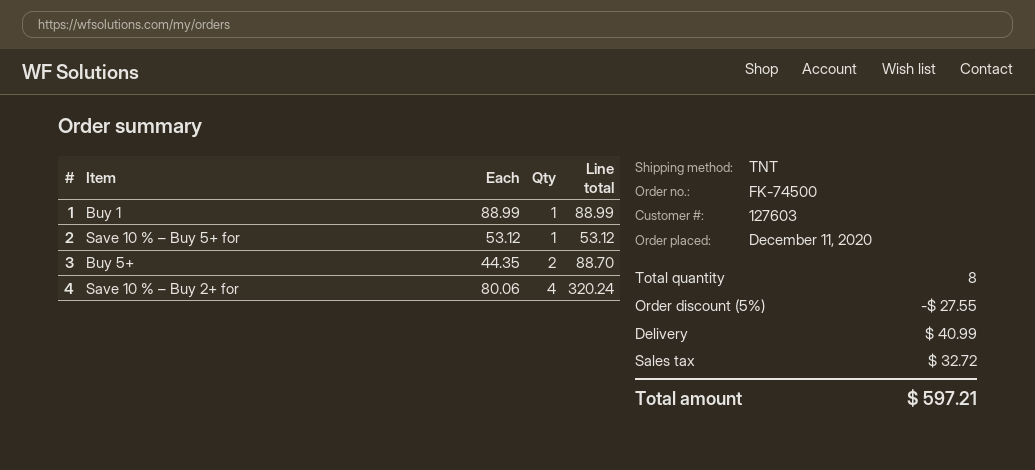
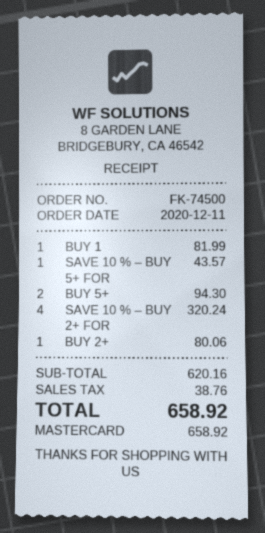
Buy 1: 1 for 88.99 -> 1 for 81.99
Save 10 % – Buy 5+ for: 1 for 53.12 -> 1 for 43.57
Buy 5+: 2 for 88.70 -> 2 for 94.30
BUY 2+: none -> 1 for 80.06
discount: 5% = 27.55 -> none
shipping: 40.99 -> none
tax: 32.72 -> 38.76
total: 597.21 -> 658.92

